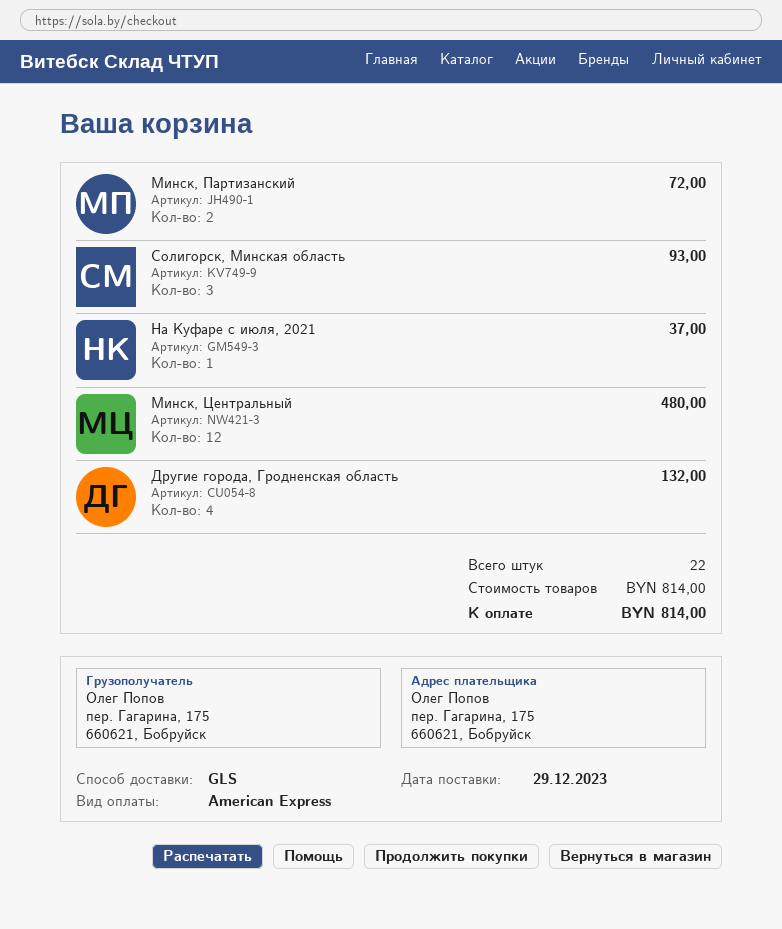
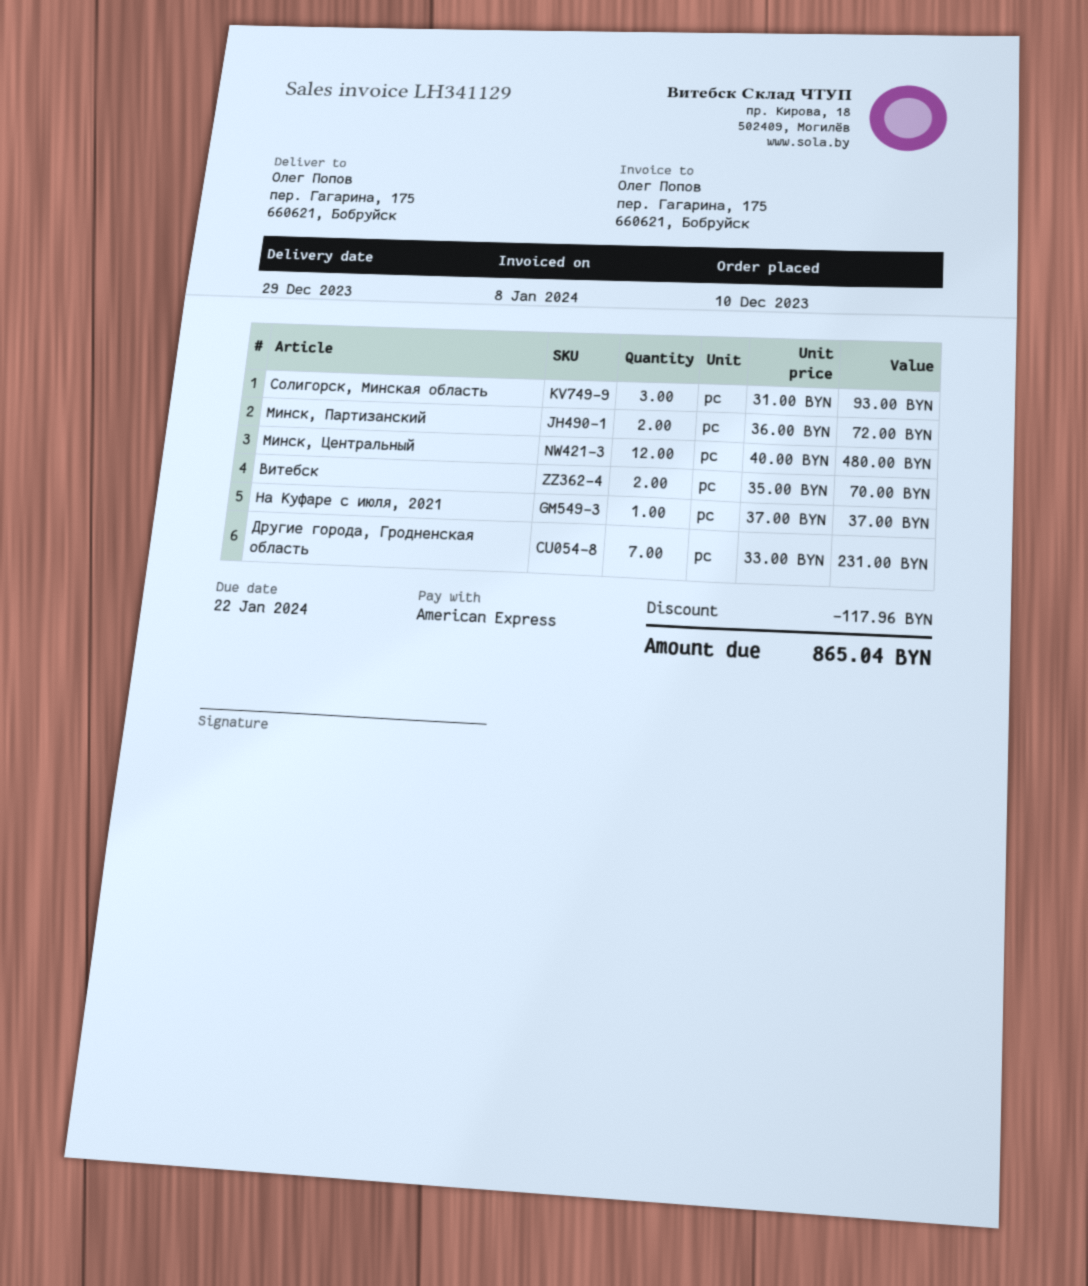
Другие города, Гродненская область: 4 for 132.00 -> 7 for 231.00
Витебск: none -> 2 for 70.00
discount: none -> 117.96
total: 814.00 -> 865.04

